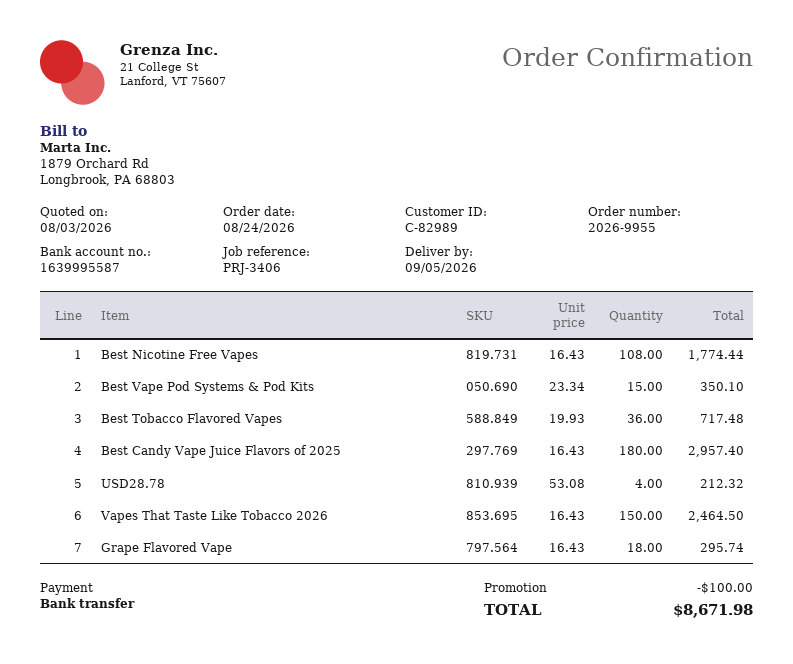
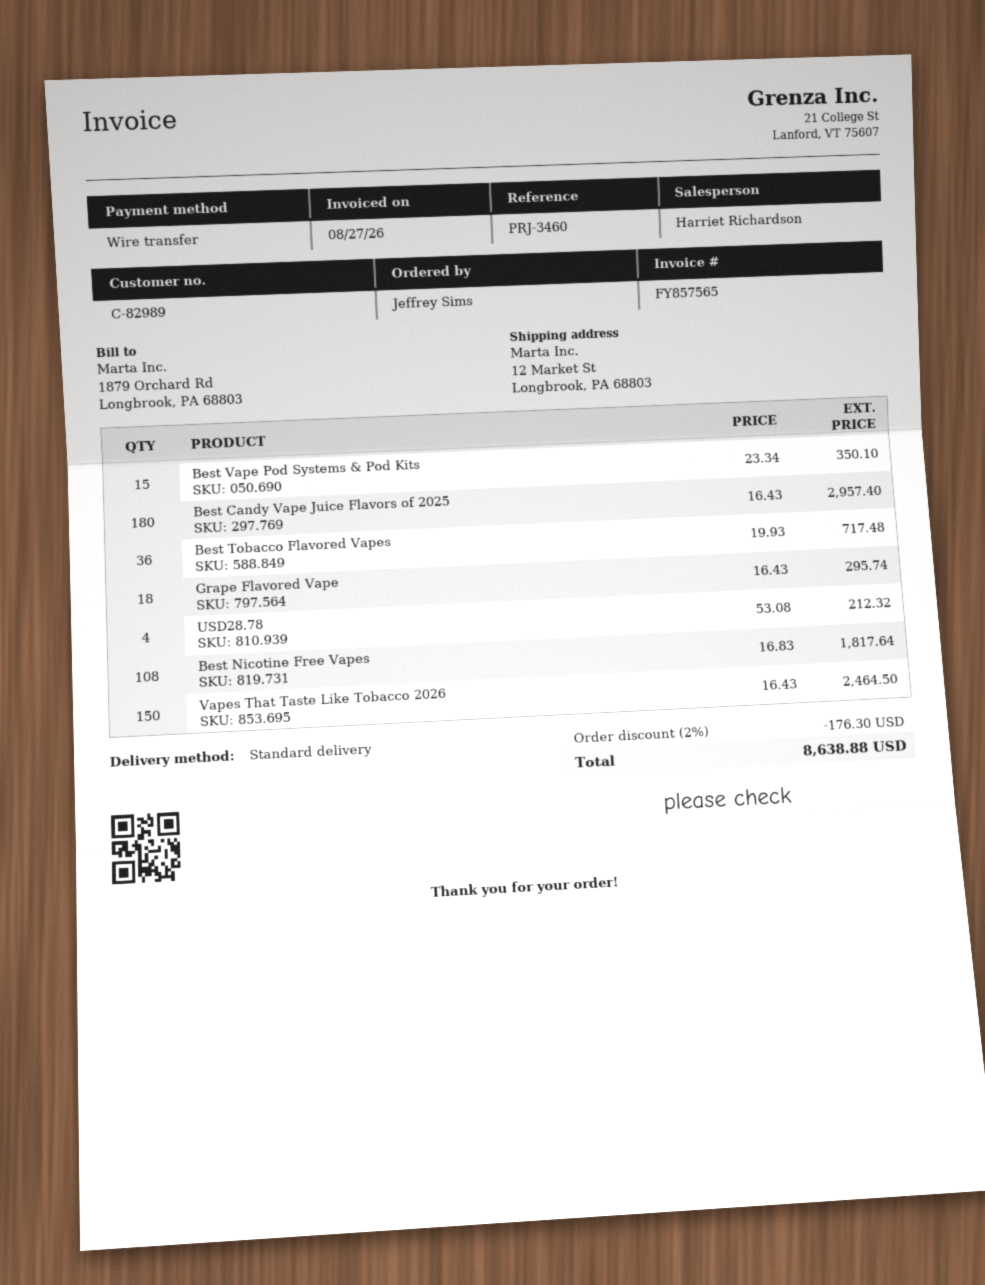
reference: PRJ-3406 -> PRJ-3460
Best Nicotine Free Vapes: 108 x 16.43 = 1774.44 -> 108 x 16.83 = 1817.64
discount: 100.00 -> 176.30
total: 8671.98 -> 8638.88

